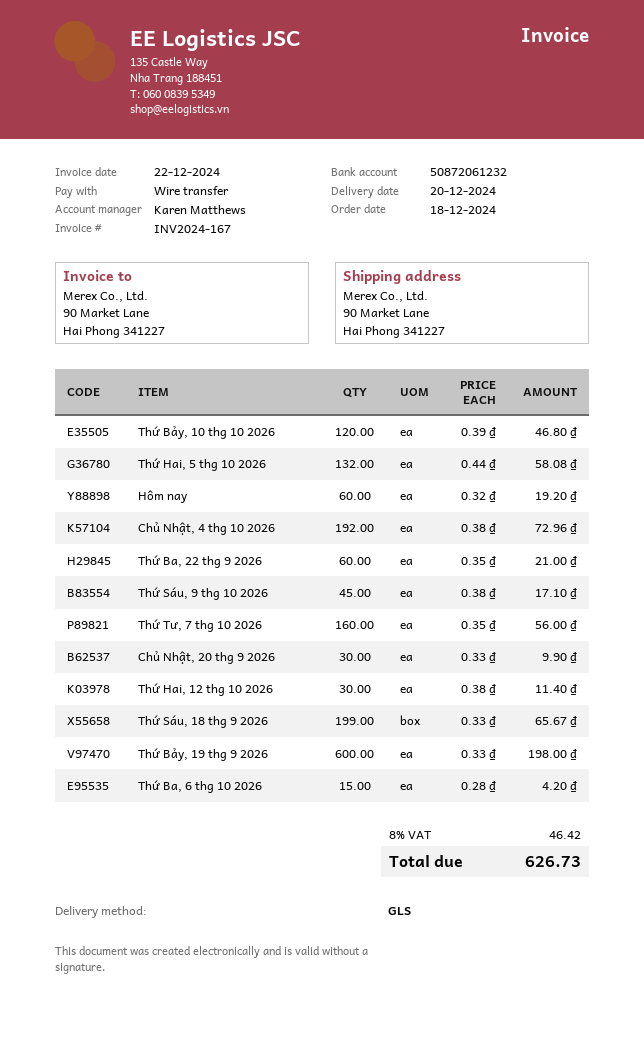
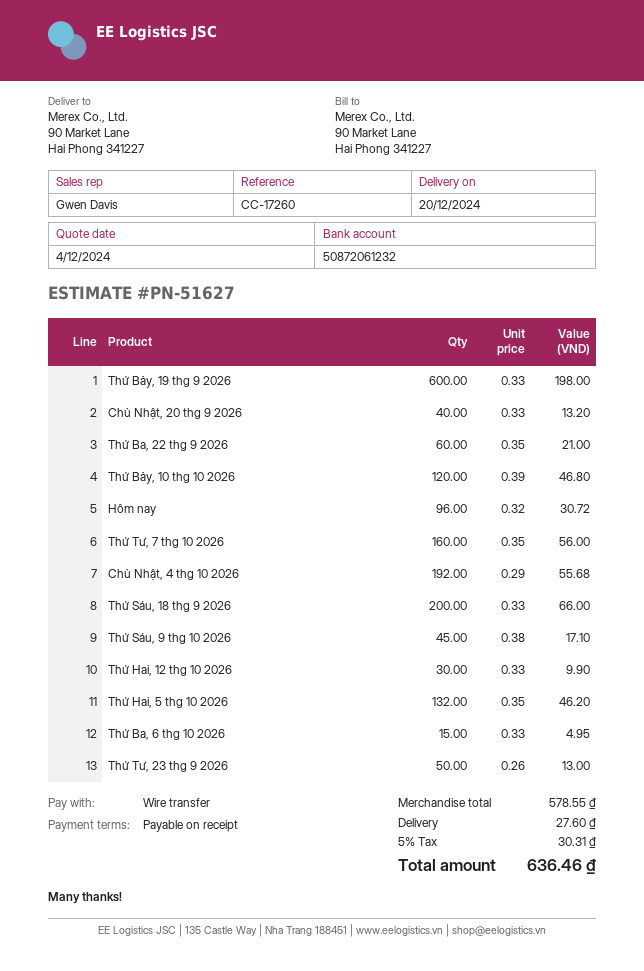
sales rep: Karen Matthews -> Gwen Davis
Thứ Hai, 5 thg 10 2026: 132 x 0.44 = 58.08 -> 132 x 0.35 = 46.20
Hôm nay: 60 x 0.32 = 19.20 -> 96 x 0.32 = 30.72
Chủ Nhật, 4 thg 10 2026: 192 x 0.38 = 72.96 -> 192 x 0.29 = 55.68
Chủ Nhật, 20 thg 9 2026: 30 x 0.33 = 9.90 -> 40 x 0.33 = 13.20
Thứ Hai, 12 thg 10 2026: 30 x 0.38 = 11.40 -> 30 x 0.33 = 9.90
Thứ Sáu, 18 thg 9 2026: 199 x 0.33 = 65.67 -> 200 x 0.33 = 66.00
Thứ Ba, 6 thg 10 2026: 15 x 0.28 = 4.20 -> 15 x 0.33 = 4.95
Thứ Tư, 23 thg 9 2026: none -> 50 x 0.26 = 13.00
shipping: none -> 27.60
tax: 8% = 46.42 -> 5% = 30.31
total: 626.73 -> 636.46

